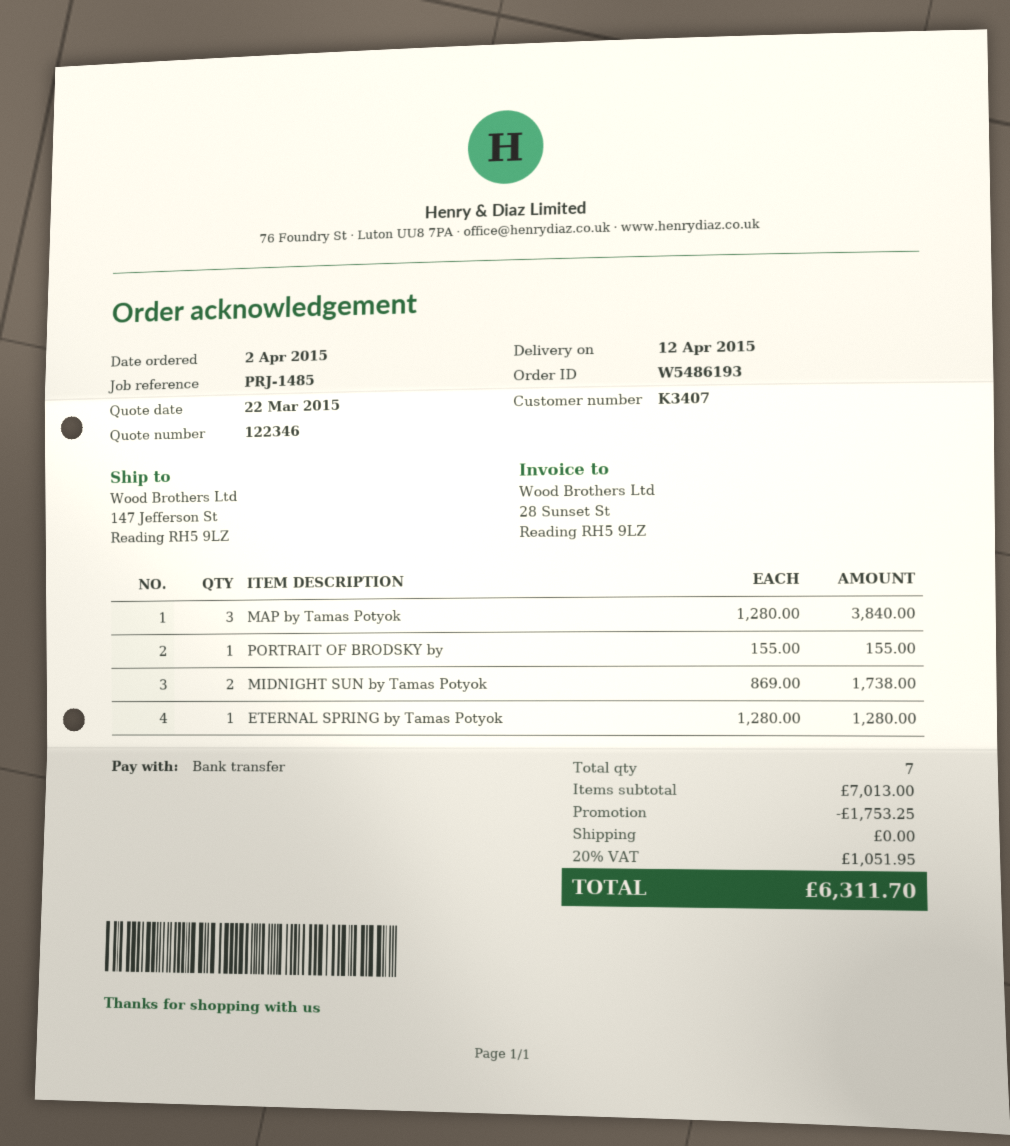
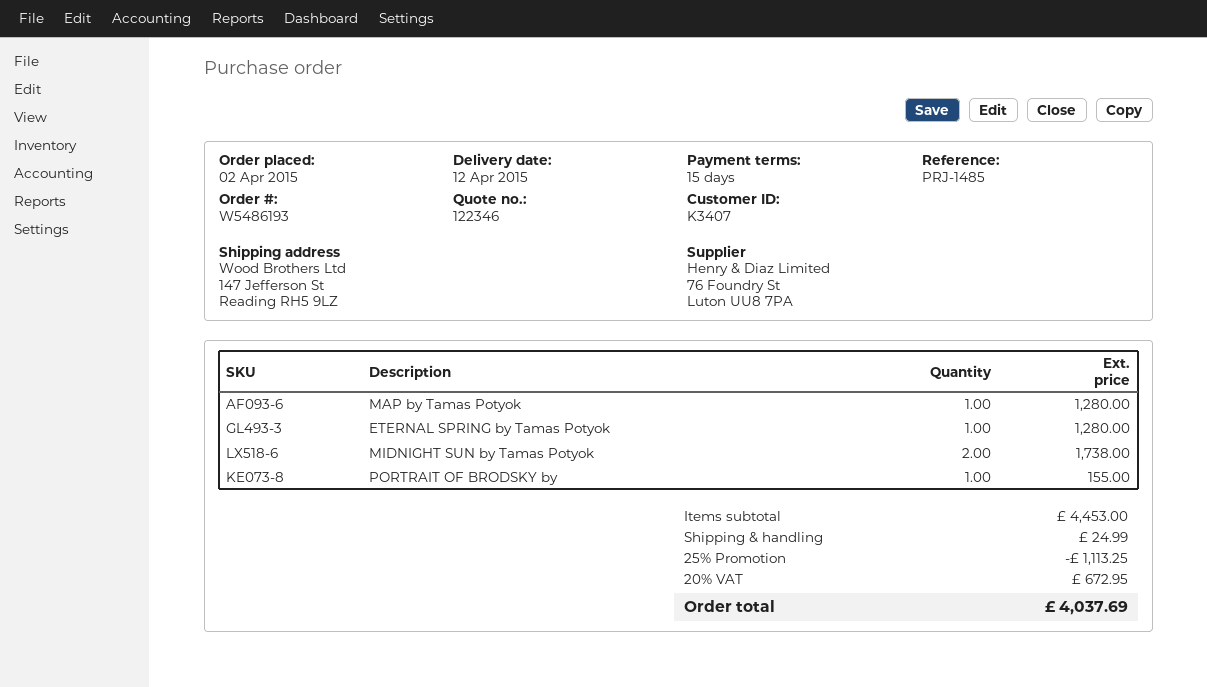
MAP by Tamas Potyok: 3 for 3840.00 -> 1 for 1280.00
subtotal: 7013.00 -> 4453.00
discount: 1753.25 -> 1113.25
shipping: 0.00 -> 24.99
tax: 20% = 1051.95 -> 20% = 672.95
total: 6311.70 -> 4037.69

